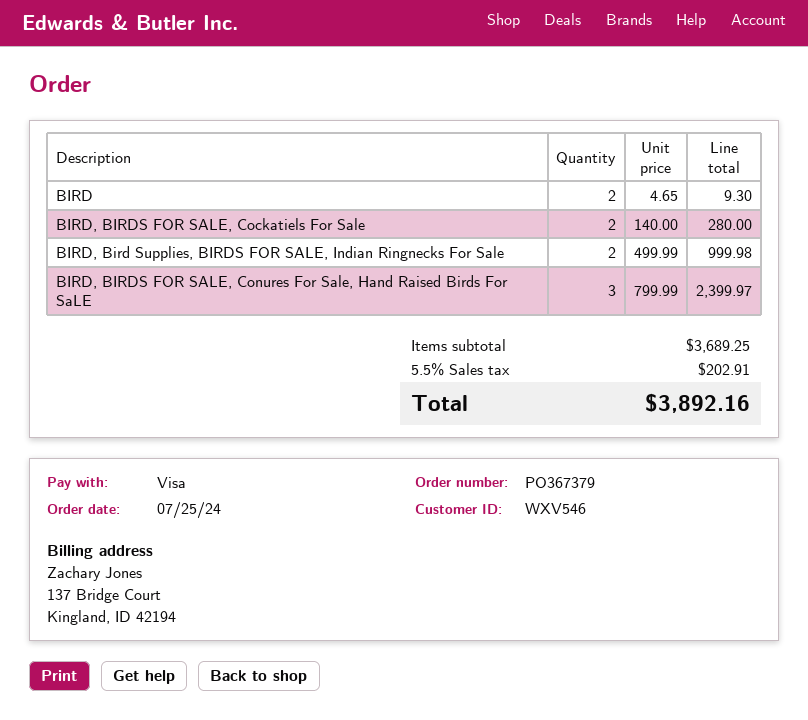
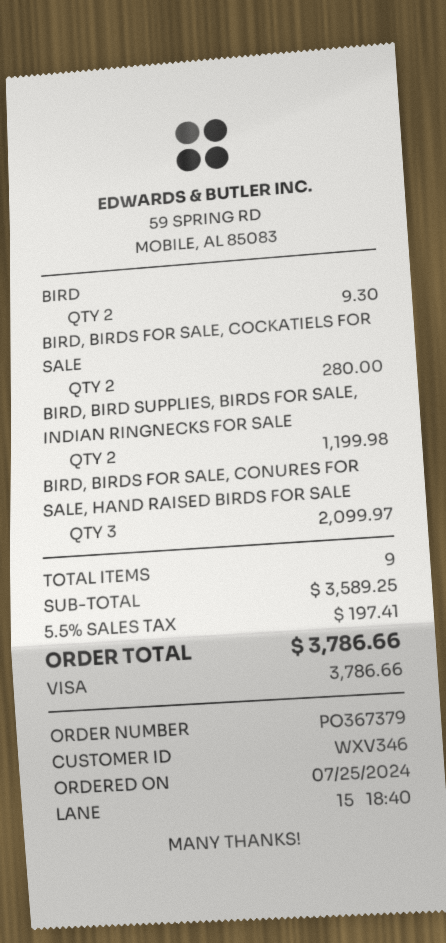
customer number: WXV546 -> WXV346
BIRD, Bird Supplies, BIRDS FOR SALE, Indian Ringnecks For Sale: 2 for 999.98 -> 2 for 1199.98
BIRD, BIRDS FOR SALE, Conures For Sale, Hand Raised Birds For SaLE: 3 for 2399.97 -> 3 for 2099.97
subtotal: 3689.25 -> 3589.25
tax: 5.5% = 202.91 -> 5.5% = 197.41
total: 3892.16 -> 3786.66

